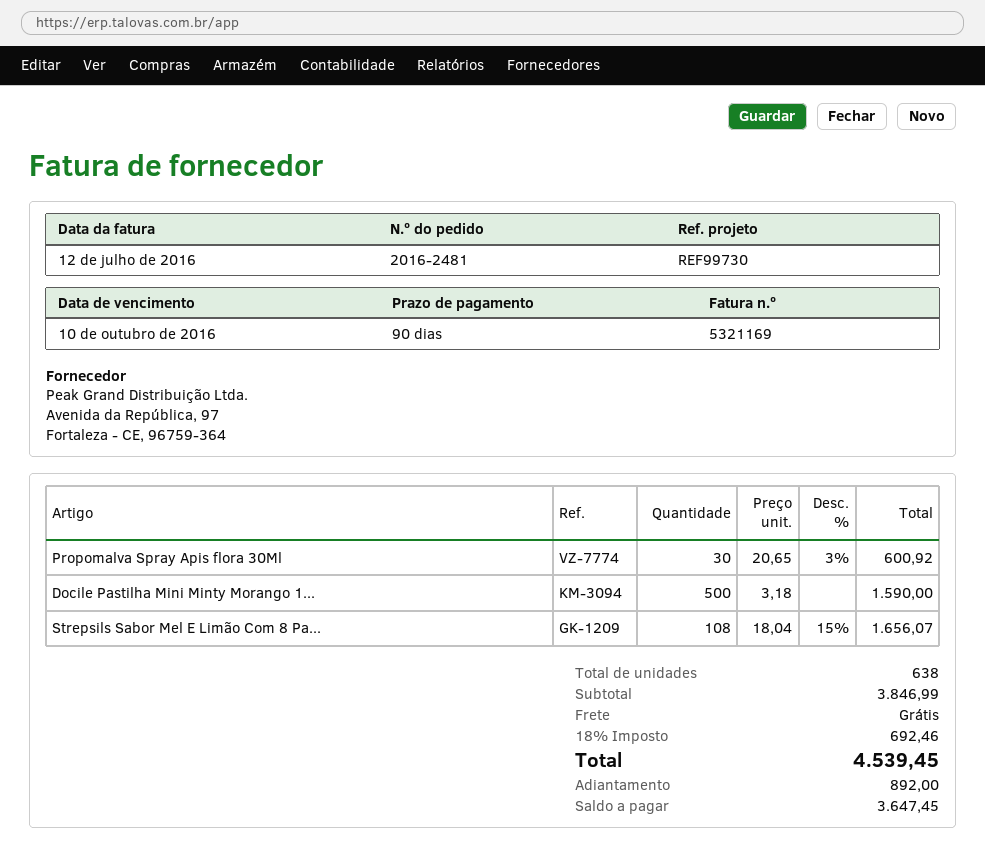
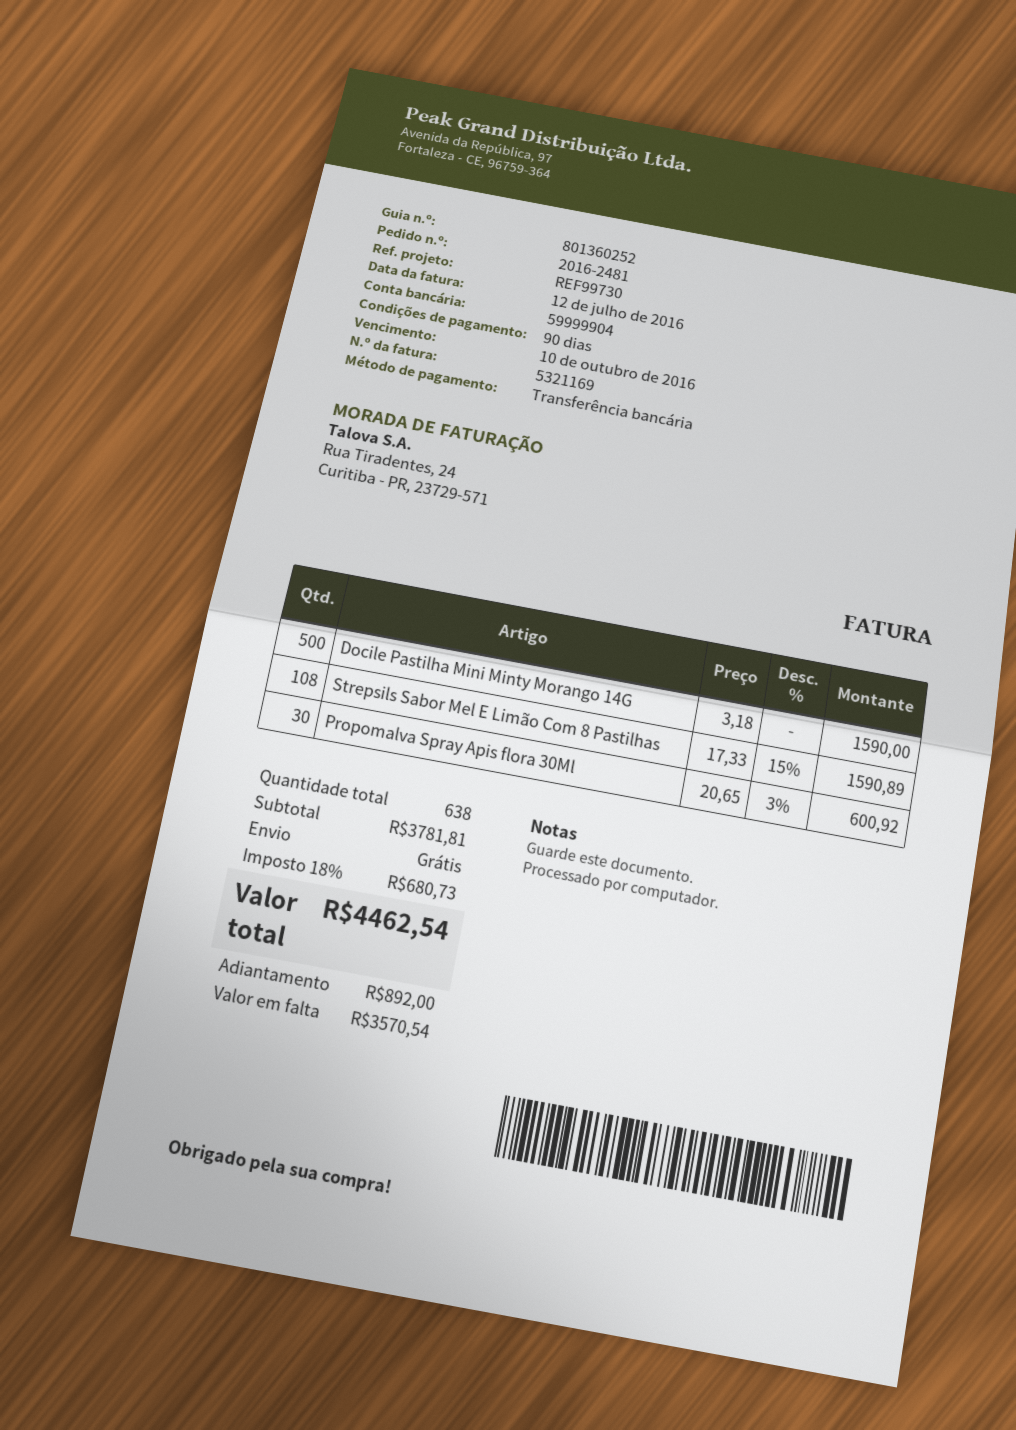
Strepsils Sabor Mel E Limão Com 8 Pa...: 108 x 18.04 - 15% = 1656.07 -> 108 x 17.33 - 15% = 1590.89
subtotal: 3846.99 -> 3781.81
tax: 18% = 692.46 -> 18% = 680.73
total: 4539.45 -> 4462.54
balance: 3647.45 -> 3570.54

